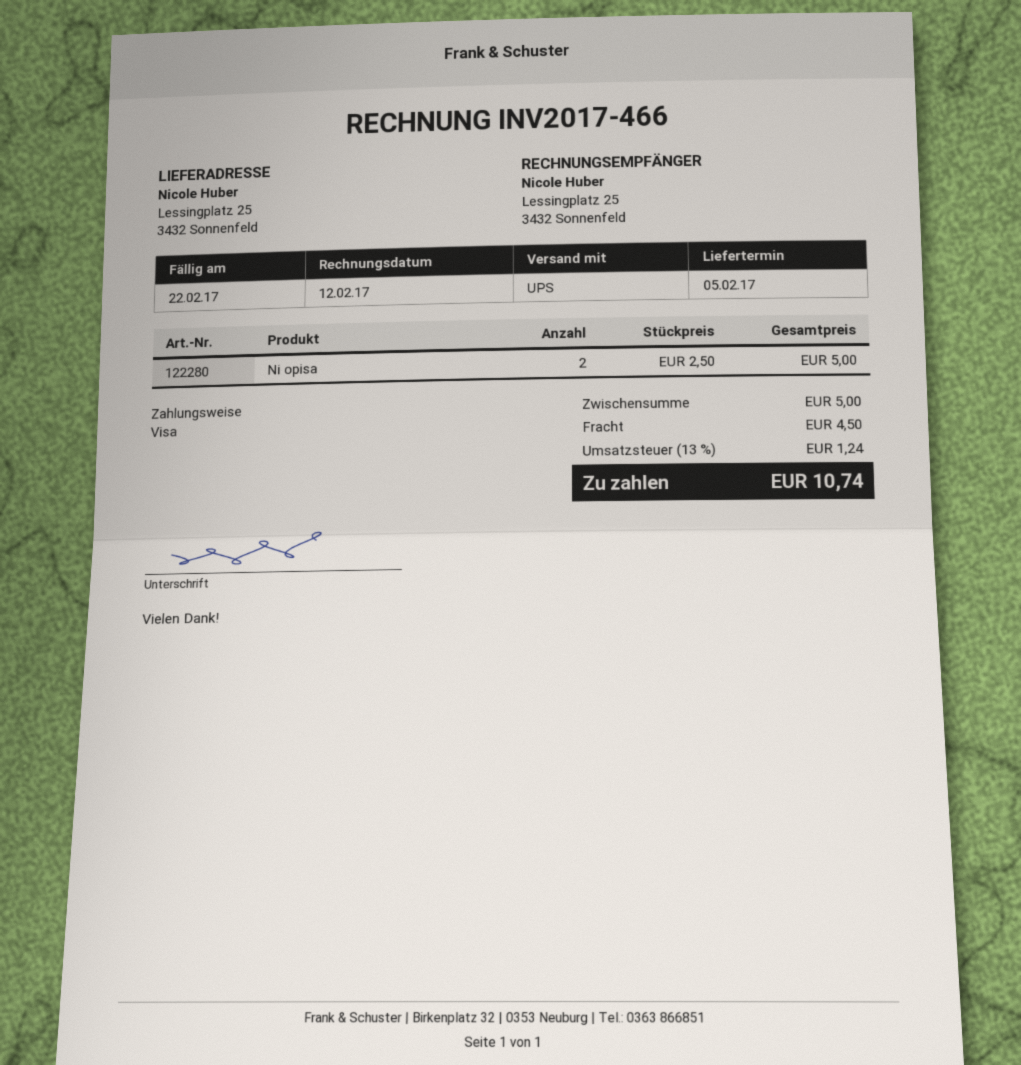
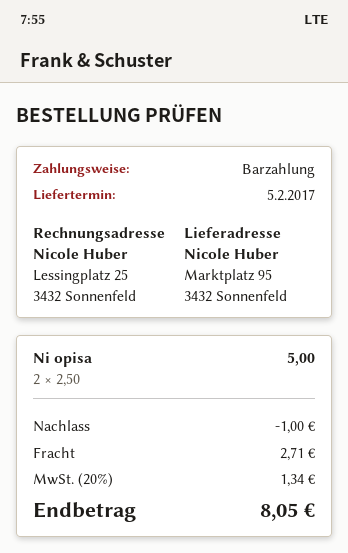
payment method: Visa -> cash
ship to: Lessingplatz 25, 3432 Sonnenfeld -> Marktplatz 95, 3432 Sonnenfeld
discount: none -> 1.00
shipping: 4.50 -> 2.71
tax: 13% = 1.24 -> 20% = 1.34
total: 10.74 -> 8.05

